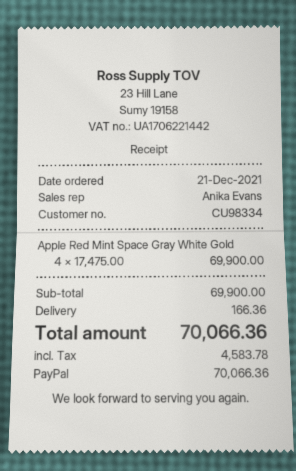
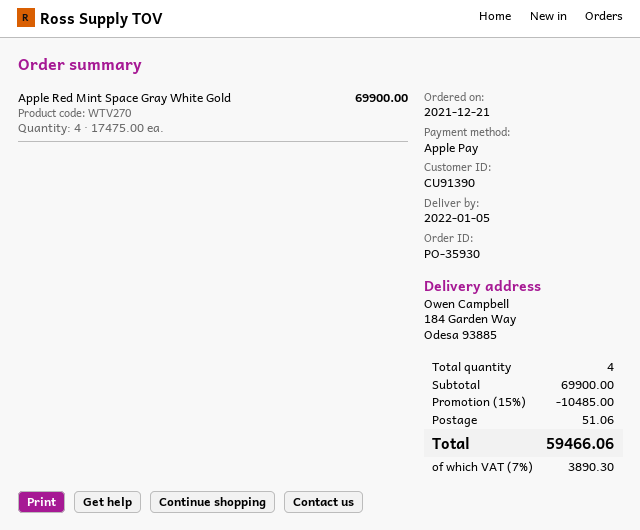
customer number: CU98334 -> CU91390
payment method: PayPal -> Apple Pay
discount: none -> 15% = 10485.00
shipping: 166.36 -> 51.06
tax: 4583.78 -> 3890.30
total: 70066.36 -> 59466.06

